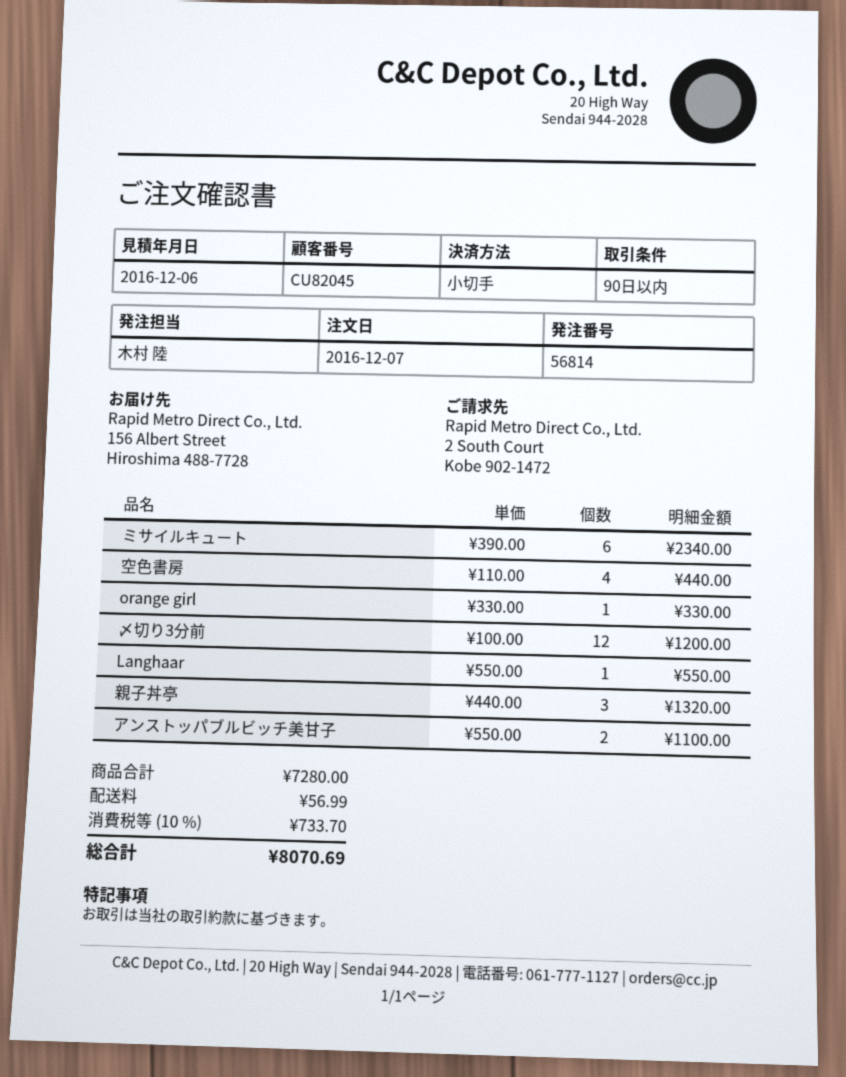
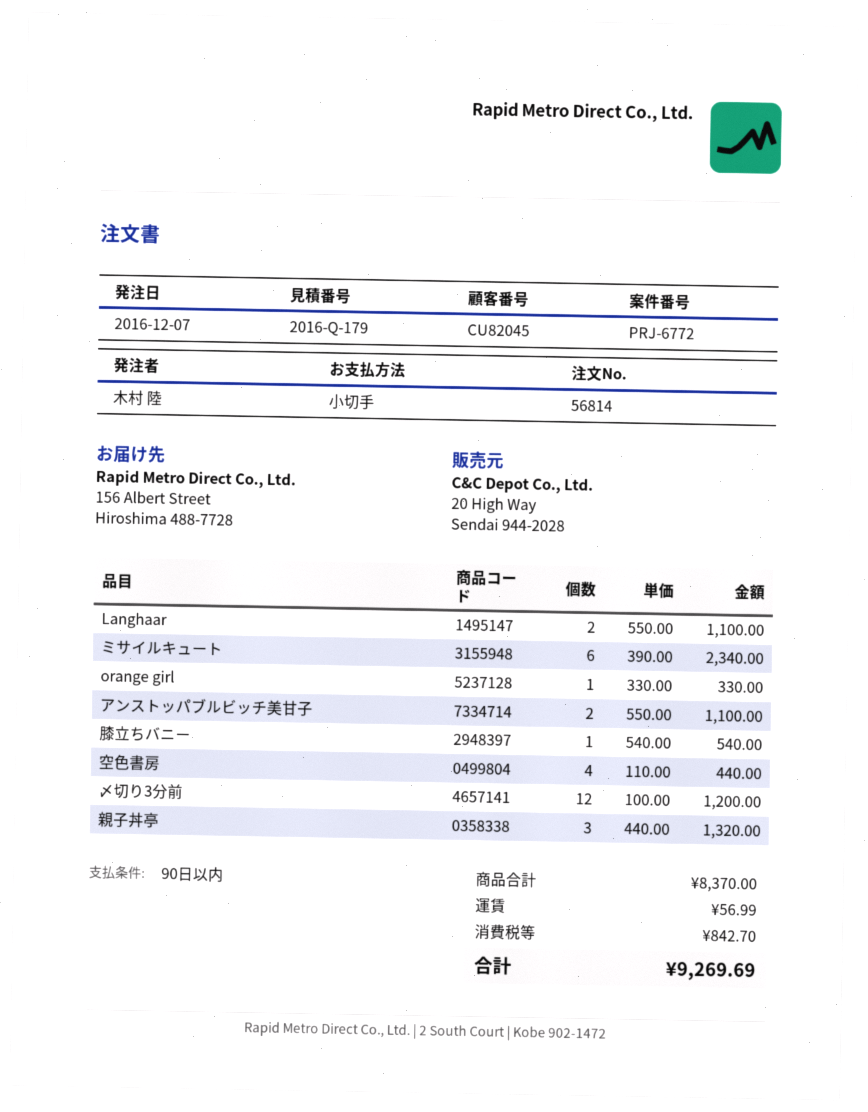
Langhaar: 1 x 550.00 = 550.00 -> 2 x 550.00 = 1100.00
膝立ちバニー: none -> 1 x 540.00 = 540.00
subtotal: 7280.00 -> 8370.00
tax: 733.70 -> 842.70
total: 8070.69 -> 9269.69

